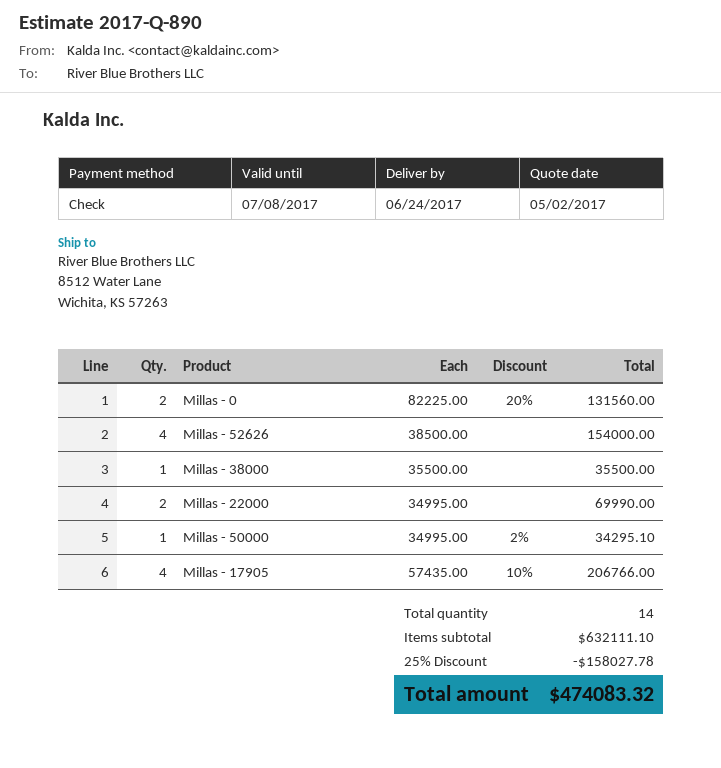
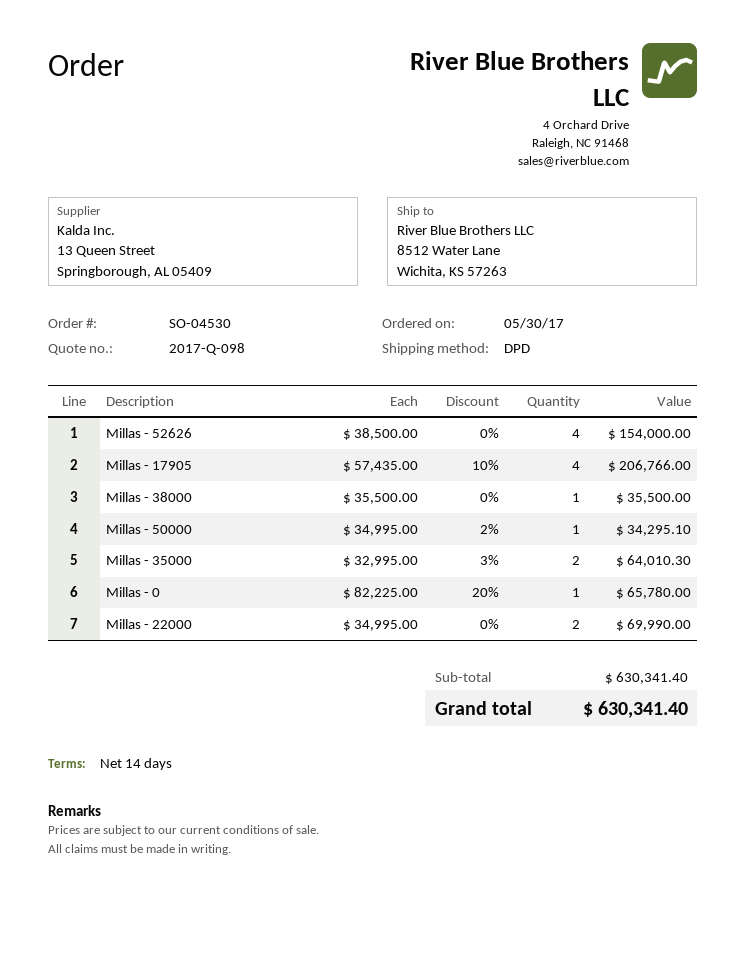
quote number: 2017-Q-890 -> 2017-Q-098
Millas - 0: 2 x 82225.00 - 20% = 131560.00 -> 1 x 82225.00 - 20% = 65780.00
Millas - 35000: none -> 2 x 32995.00 - 3% = 64010.30
subtotal: 632111.10 -> 630341.40
discount: 25% = 158027.78 -> none
total: 474083.32 -> 630341.40

